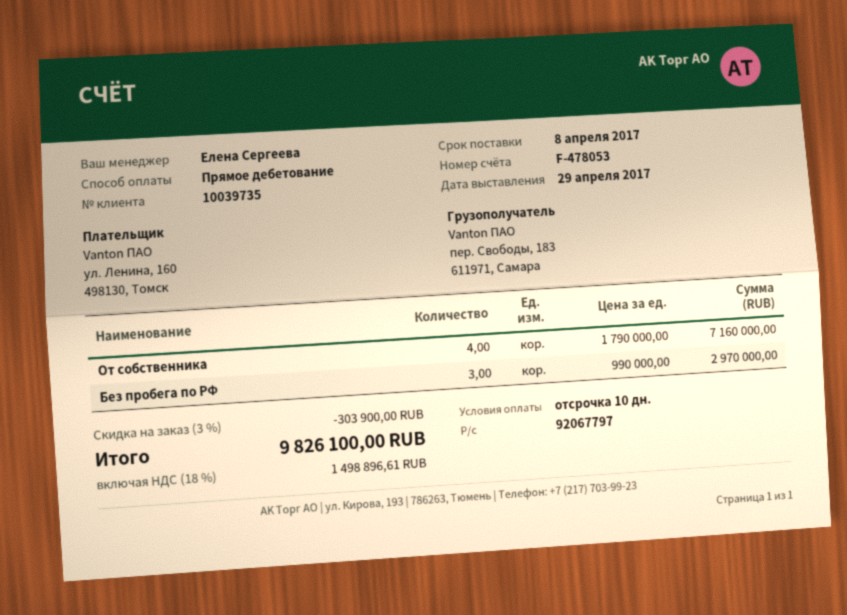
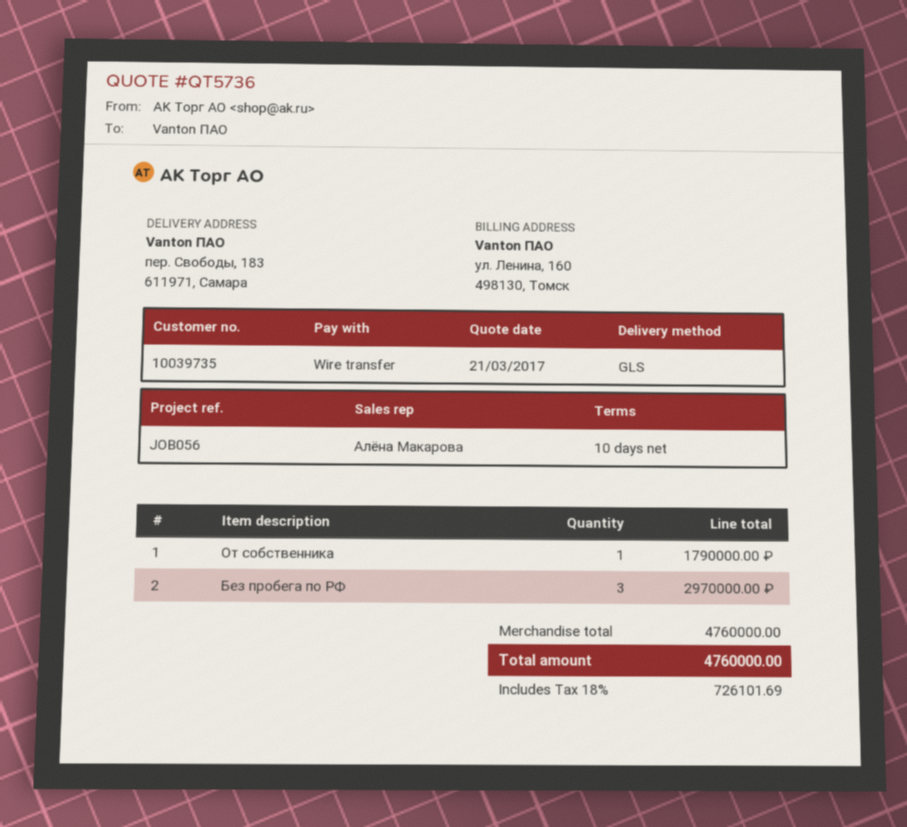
sales rep: Елена Сергеева -> Алёна Макарова
payment method: direct debit -> bank transfer
От собственника: 4 for 7160000.00 -> 1 for 1790000.00
discount: 3% = 303900.00 -> none
tax: 18% = 1498896.61 -> 18% = 726101.69
total: 9826100.00 -> 4760000.00

